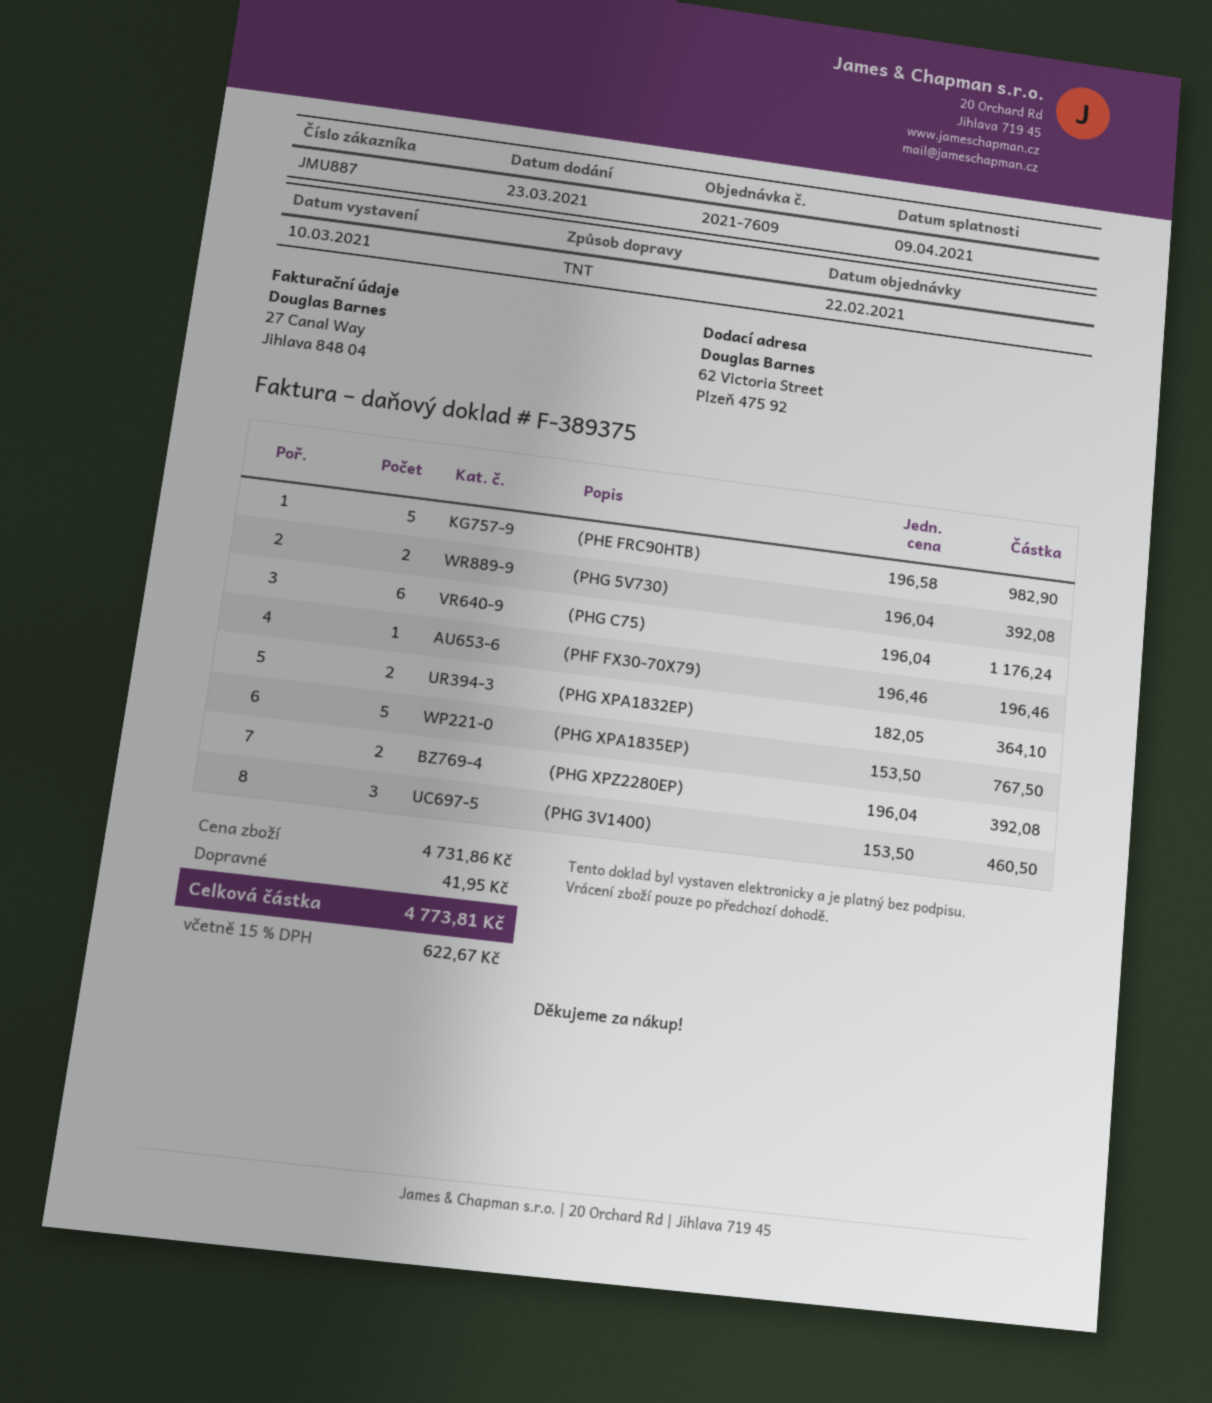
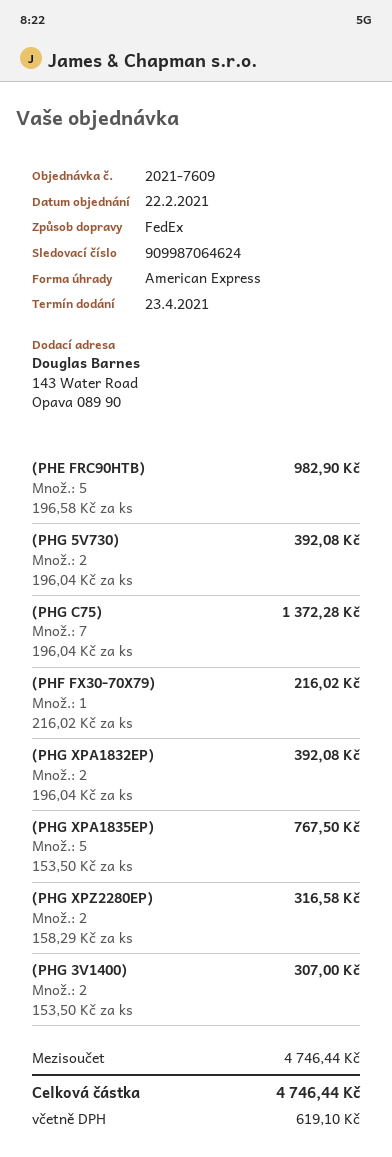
delivery date: 2021-03-23 -> 2021-04-23
shipping method: TNT -> FedEx
ship to: 62 Victoria Street, Plzeň 475 92 -> 143 Water Road, Opava 089 90
(PHG C75): 6 x 196.04 = 1176.24 -> 7 x 196.04 = 1372.28
(PHF FX30-70X79): 1 x 196.46 = 196.46 -> 1 x 216.02 = 216.02
(PHG XPA1832EP): 2 x 182.05 = 364.10 -> 2 x 196.04 = 392.08
(PHG XPZ2280EP): 2 x 196.04 = 392.08 -> 2 x 158.29 = 316.58
(PHG 3V1400): 3 x 153.50 = 460.50 -> 2 x 153.50 = 307.00
subtotal: 4731.86 -> 4746.44
shipping: 41.95 -> none
tax: 622.67 -> 619.10
total: 4773.81 -> 4746.44

